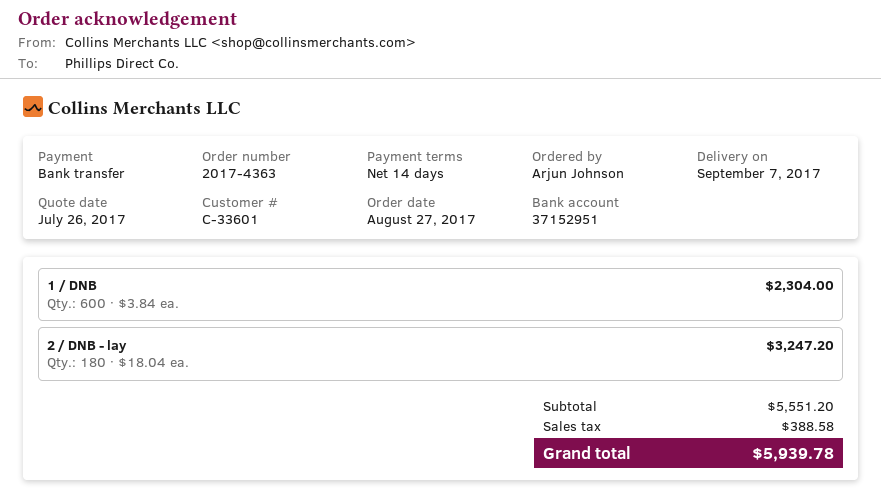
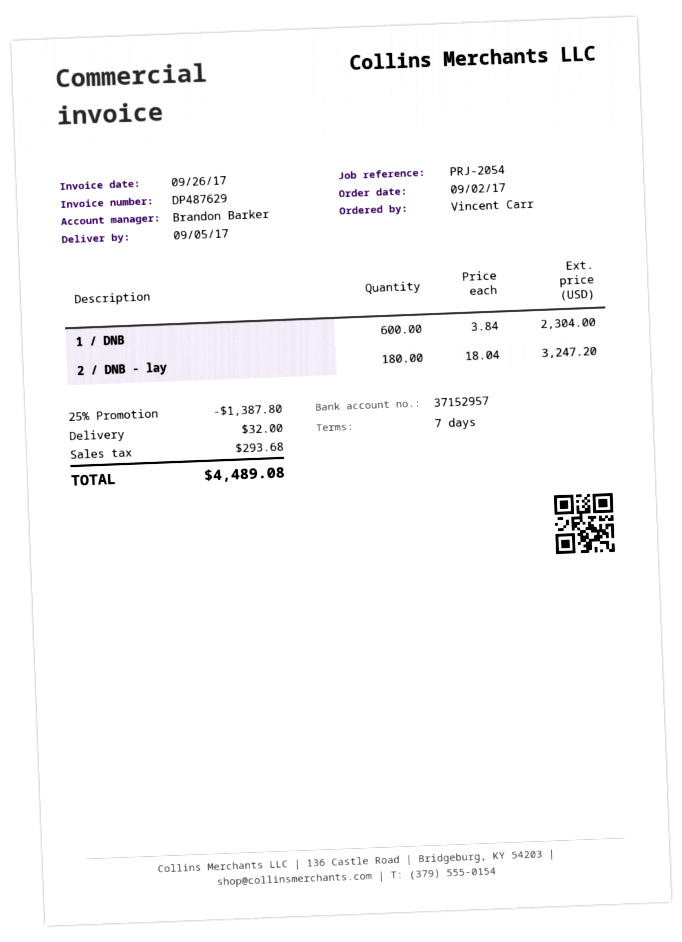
order date: 2017-08-27 -> 2017-09-02
delivery date: 2017-09-07 -> 2017-09-05
payment terms: 14 days -> 7 days
ordered by: Arjun Johnson -> Vincent Carr
bank account: 37152951 -> 37152957
discount: none -> 25% = 1387.80
shipping: none -> 32.00
tax: 388.58 -> 293.68
total: 5939.78 -> 4489.08

